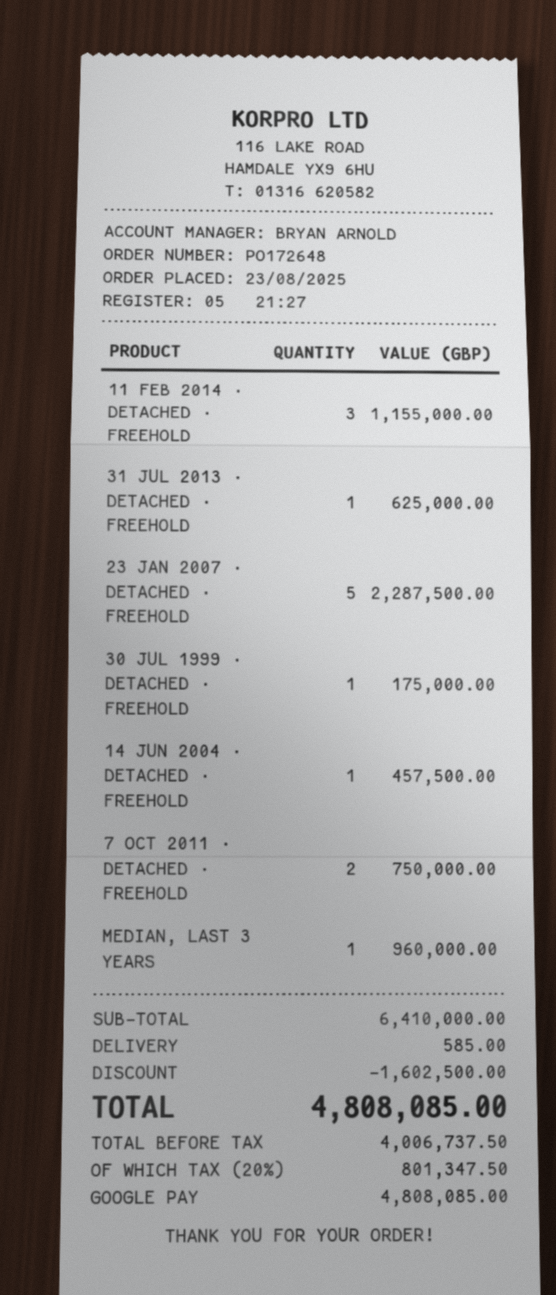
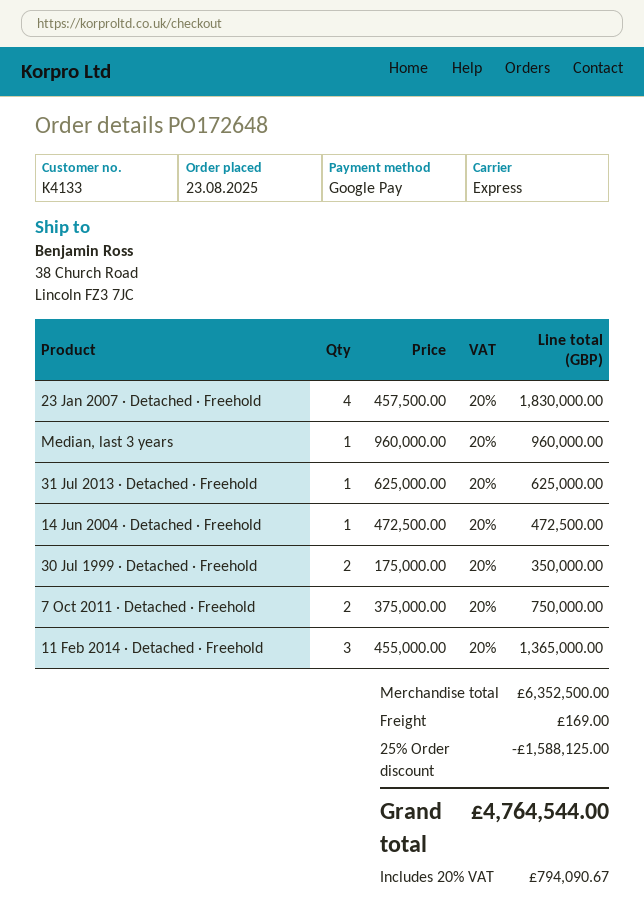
11 FEB 2014 · DETACHED · FREEHOLD: 3 for 1155000.00 -> 3 for 1365000.00
23 JAN 2007 · DETACHED · FREEHOLD: 5 for 2287500.00 -> 4 for 1830000.00
30 JUL 1999 · DETACHED · FREEHOLD: 1 for 175000.00 -> 2 for 350000.00
14 JUN 2004 · DETACHED · FREEHOLD: 1 for 457500.00 -> 1 for 472500.00
subtotal: 6410000.00 -> 6352500.00
discount: 1602500.00 -> 1588125.00
shipping: 585.00 -> 169.00
tax: 20% = 801347.50 -> 20% = 794090.67
total: 4808085.00 -> 4764544.00

